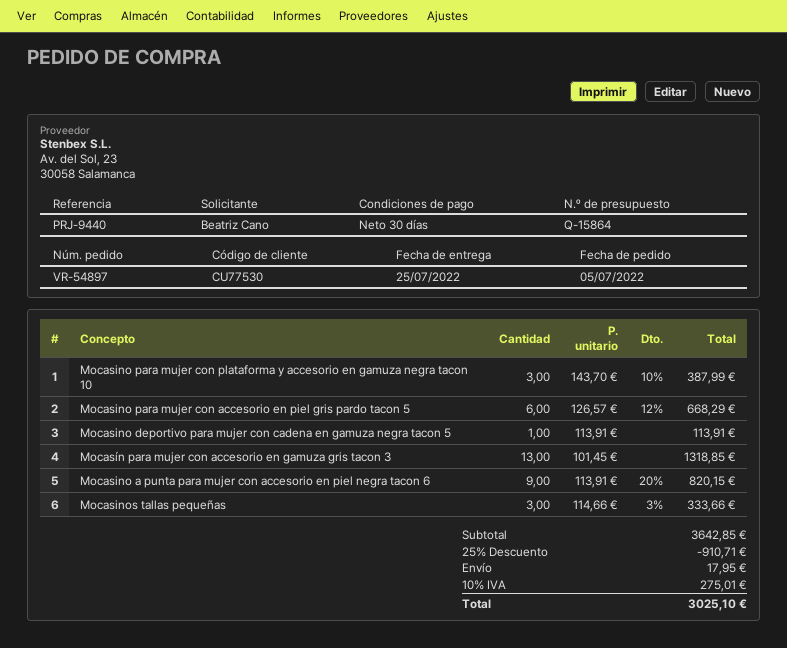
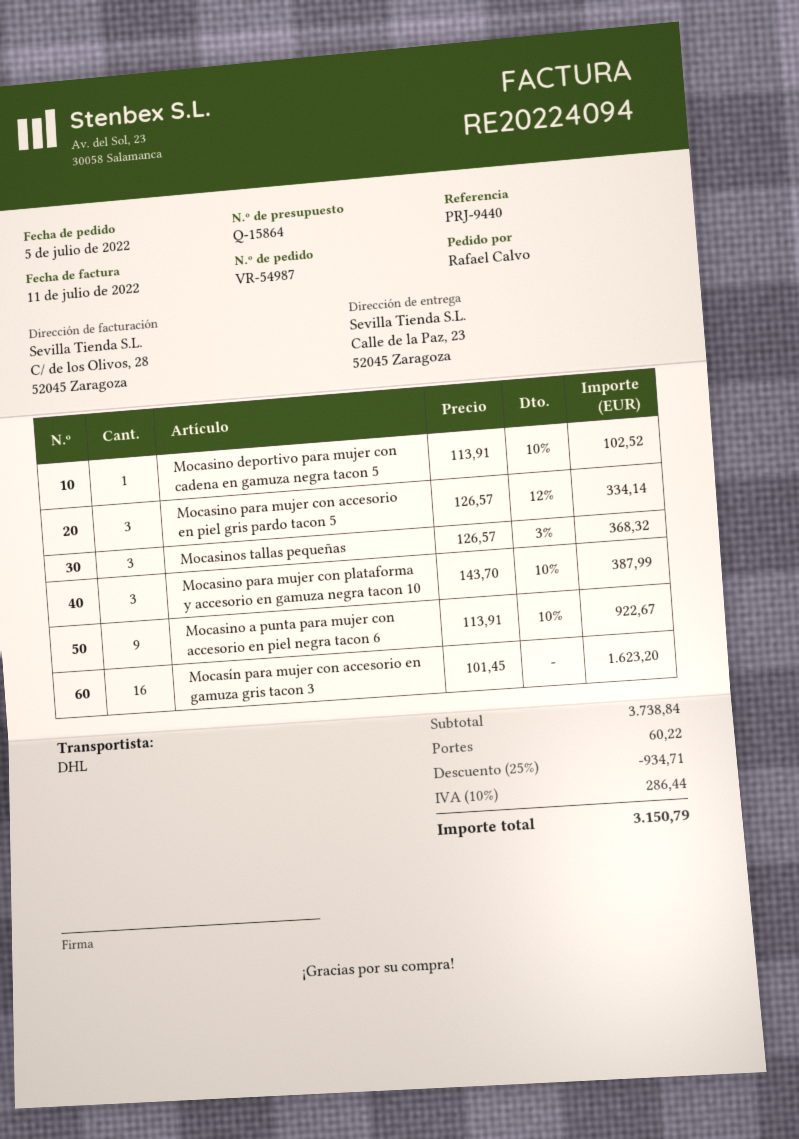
order number: VR-54897 -> VR-54987
ordered by: Beatriz Cano -> Rafael Calvo
Mocasino para mujer con accesorio en piel gris pardo tacon 5: 6 x 126.57 - 12% = 668.29 -> 3 x 126.57 - 12% = 334.14
Mocasino deportivo para mujer con cadena en gamuza negra tacon 5: 1 x 113.91 = 113.91 -> 1 x 113.91 - 10% = 102.52
Mocasín para mujer con accesorio en gamuza gris tacon 3: 13 x 101.45 = 1318.85 -> 16 x 101.45 = 1623.20
Mocasino a punta para mujer con accesorio en piel negra tacon 6: 9 x 113.91 - 20% = 820.15 -> 9 x 113.91 - 10% = 922.67
Mocasinos tallas pequeñas: 3 x 114.66 - 3% = 333.66 -> 3 x 126.57 - 3% = 368.32
subtotal: 3642.85 -> 3738.84
discount: 25% = 910.71 -> 25% = 934.71
shipping: 17.95 -> 60.22
tax: 10% = 275.01 -> 10% = 286.44
total: 3025.10 -> 3150.79

